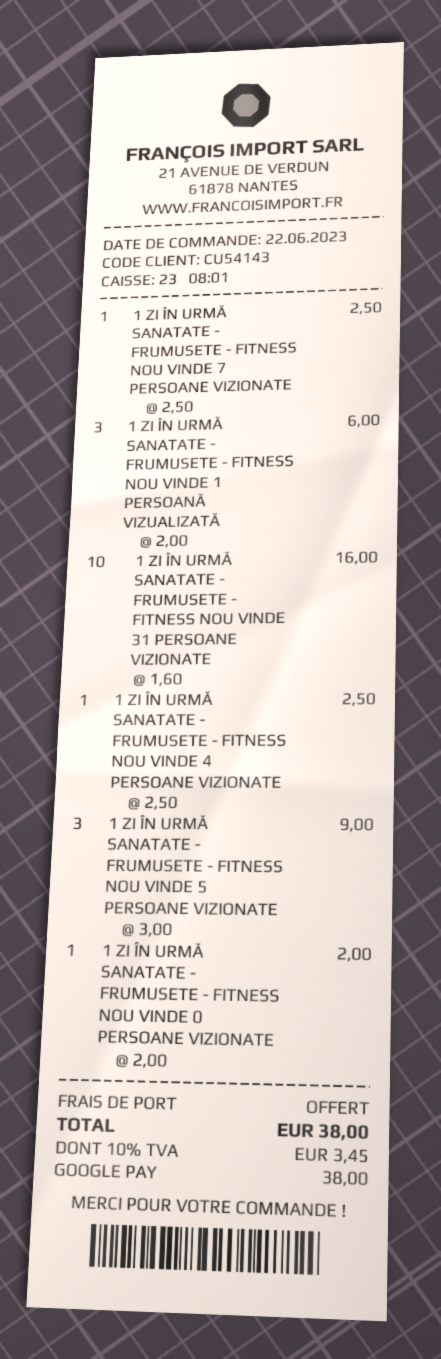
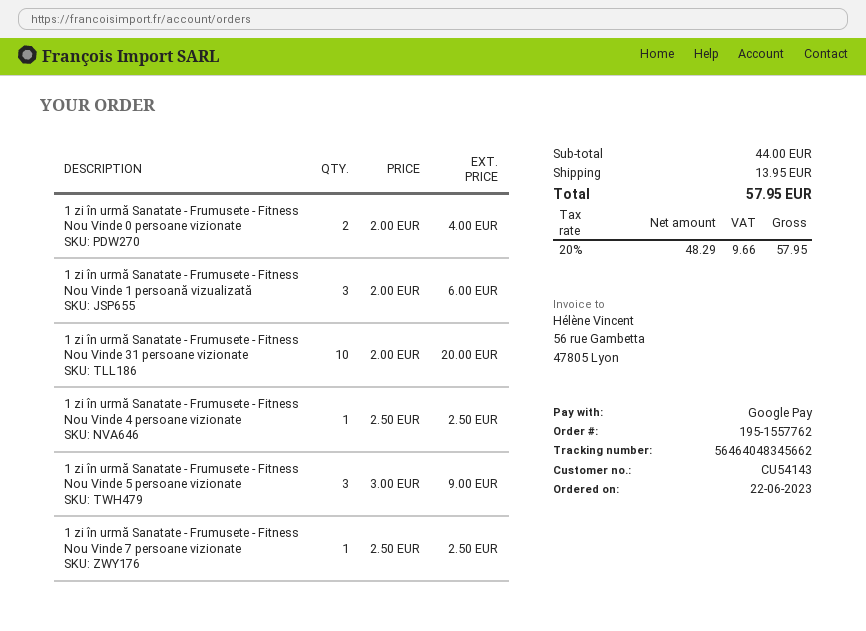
1 ZI ÎN URMĂ SANATATE - FRUMUSETE - FITNESS NOU VINDE 31 PERSOANE VIZIONATE: 10 x 1.60 = 16.00 -> 10 x 2.00 = 20.00
1 ZI ÎN URMĂ SANATATE - FRUMUSETE - FITNESS NOU VINDE 0 PERSOANE VIZIONATE: 1 x 2.00 = 2.00 -> 2 x 2.00 = 4.00
shipping: 0.00 -> 13.95
tax: 10% = 3.45 -> 20% = 9.66
total: 38.00 -> 57.95

